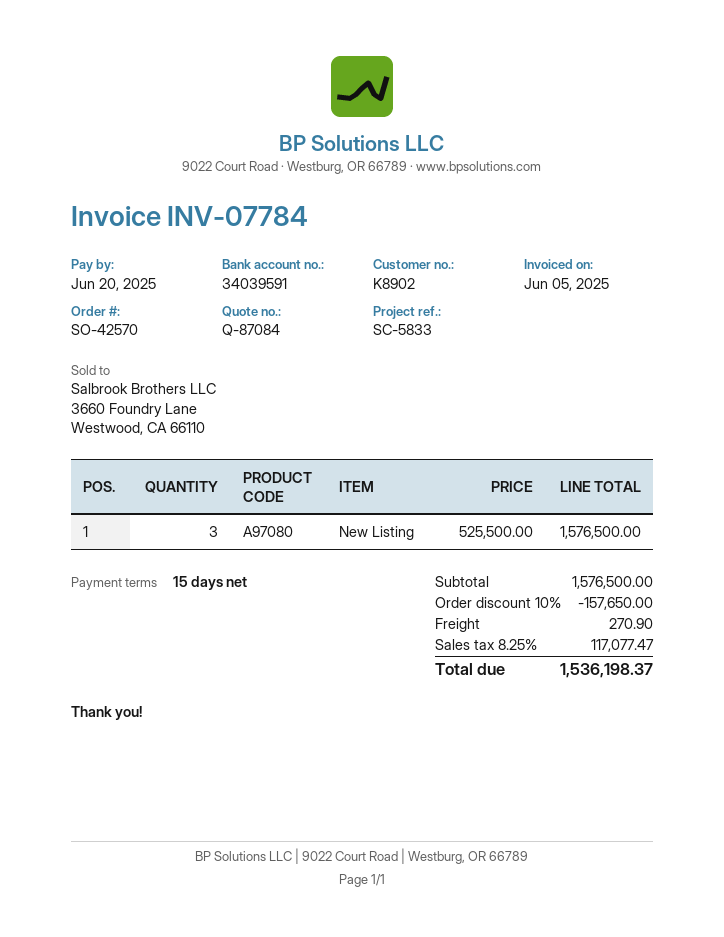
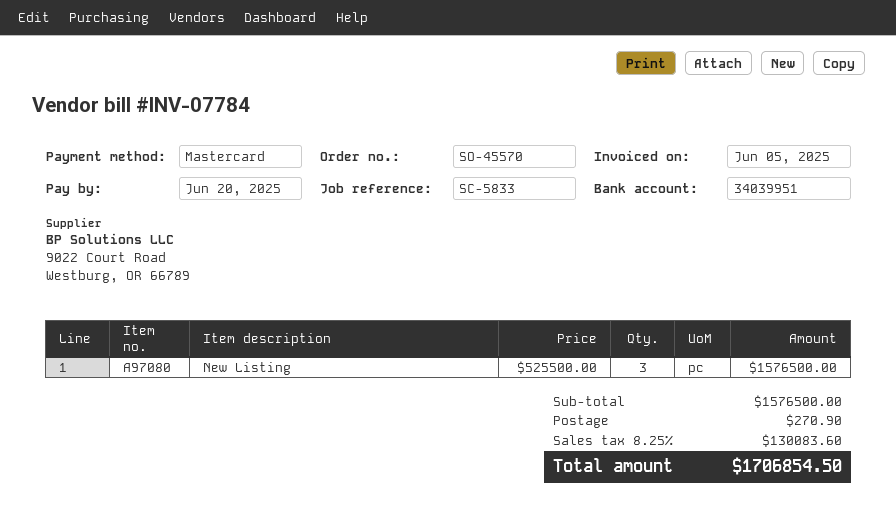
order number: SO-42570 -> SO-45570
bank account: 34039591 -> 34039951
discount: 10% = 157650.00 -> none
tax: 8.25% = 117077.47 -> 8.25% = 130083.60
total: 1536198.37 -> 1706854.50

